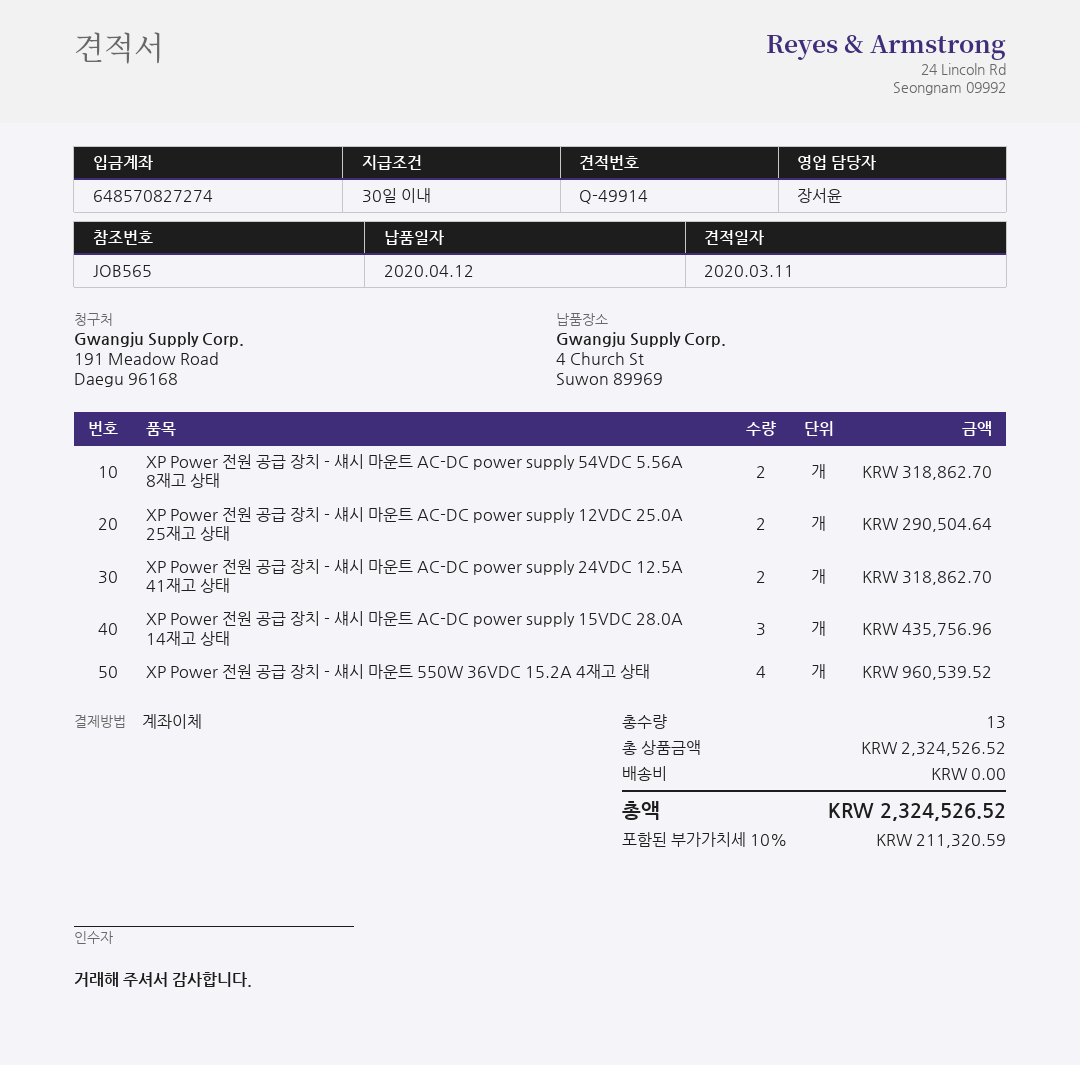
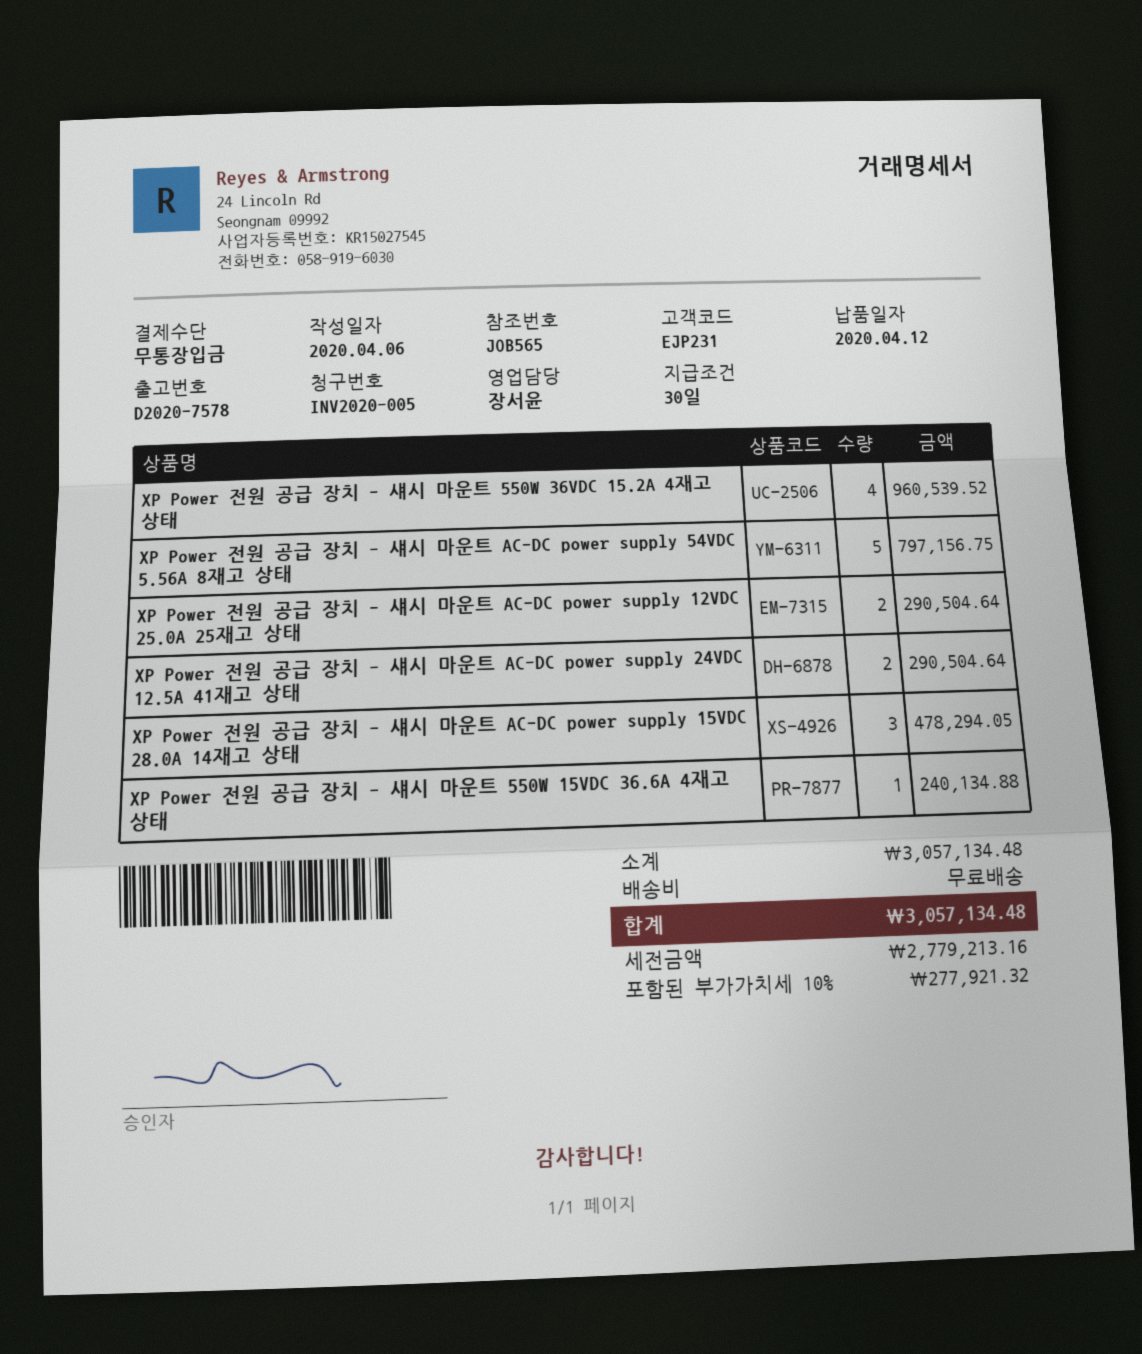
XP Power 전원 공급 장치 - 섀시 마운트 AC-DC power supply 54VDC 5.56A 8재고 상태: 2 for 318862.70 -> 5 for 797156.75
XP Power 전원 공급 장치 - 섀시 마운트 AC-DC power supply 24VDC 12.5A 41재고 상태: 2 for 318862.70 -> 2 for 290504.64
XP Power 전원 공급 장치 - 섀시 마운트 AC-DC power supply 15VDC 28.0A 14재고 상태: 3 for 435756.96 -> 3 for 478294.05
XP Power 전원 공급 장치 - 섀시 마운트 550W 15VDC 36.6A 4재고 상태: none -> 1 for 240134.88
subtotal: 2324526.52 -> 3057134.48
tax: 10% = 211320.59 -> 10% = 277921.32
total: 2324526.52 -> 3057134.48

